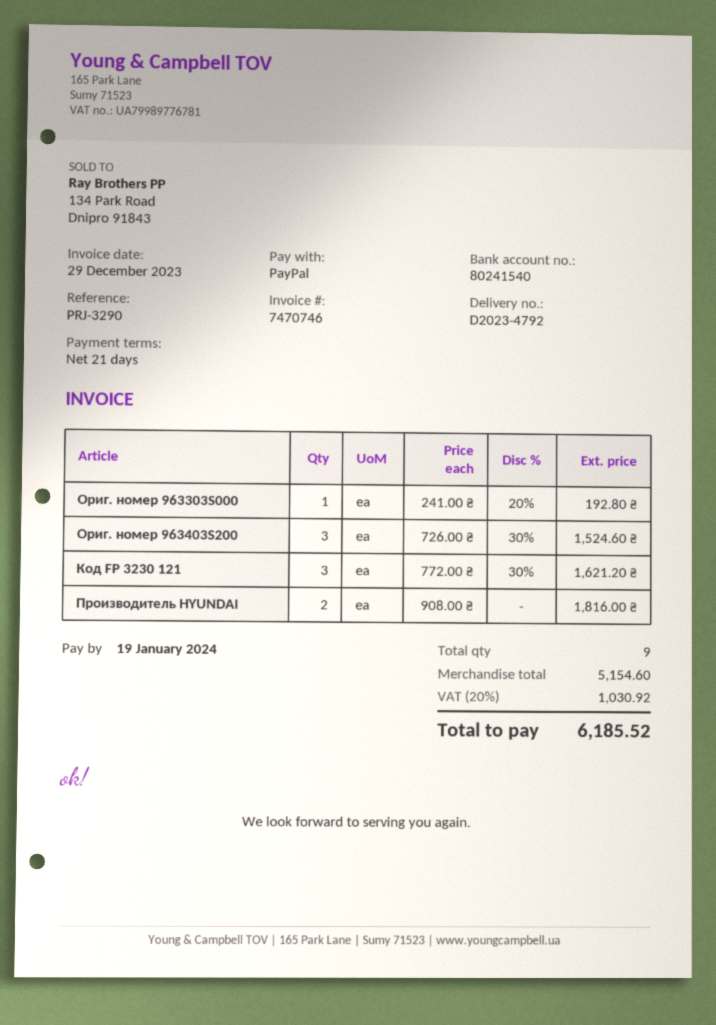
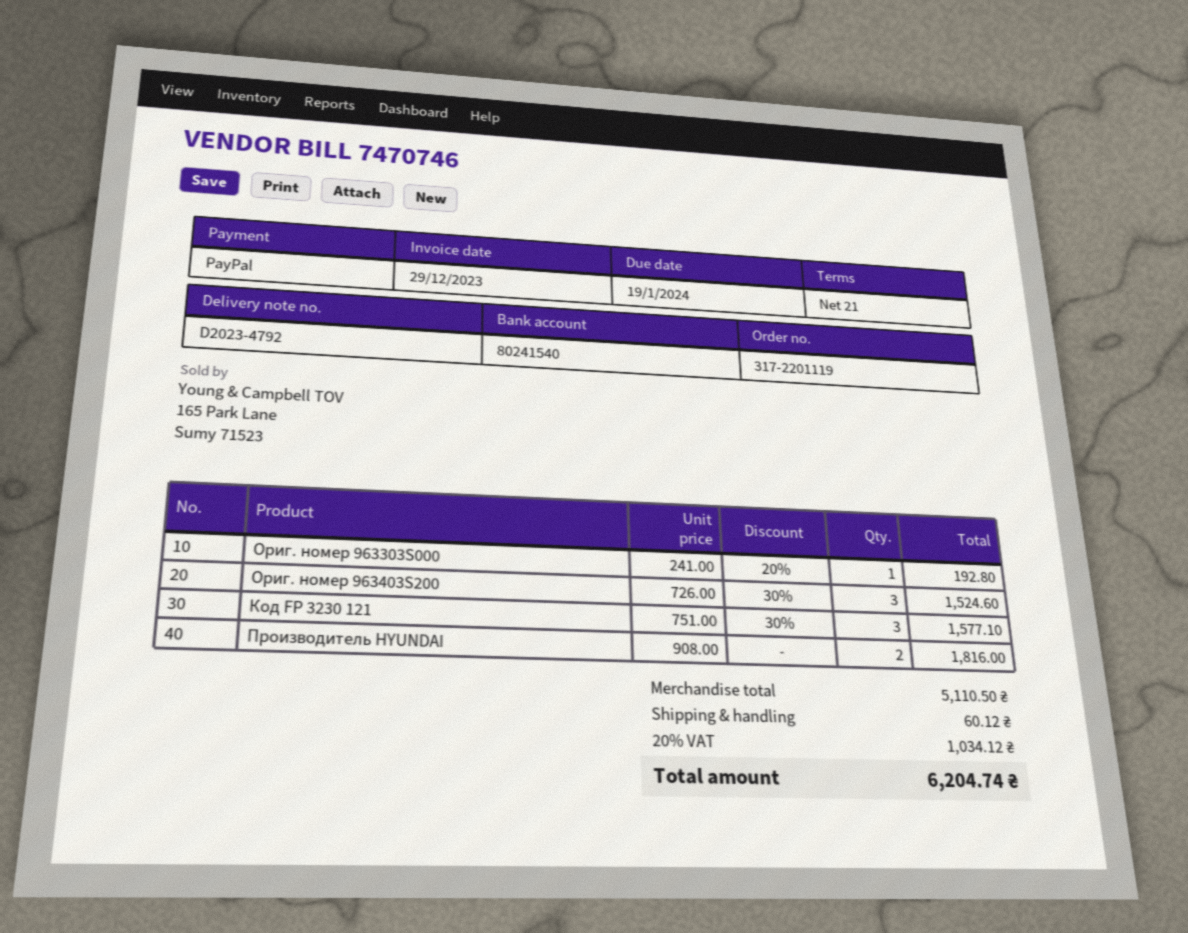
Код FP 3230 121: 3 x 772.00 - 30% = 1621.20 -> 3 x 751.00 - 30% = 1577.10
subtotal: 5154.60 -> 5110.50
shipping: none -> 60.12
tax: 20% = 1030.92 -> 20% = 1034.12
total: 6185.52 -> 6204.74

